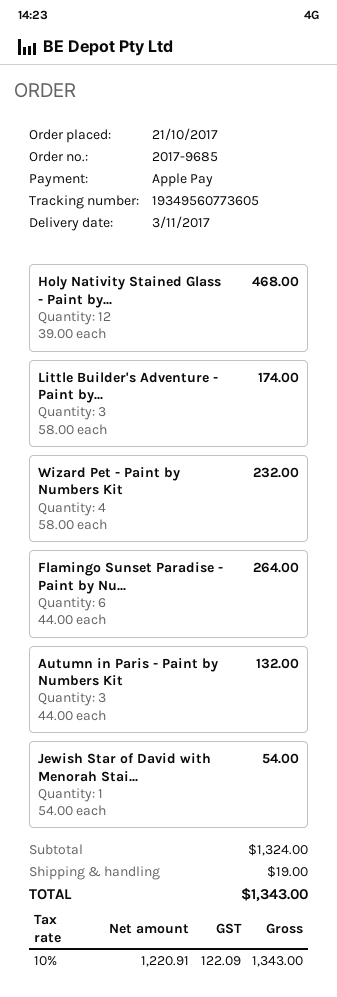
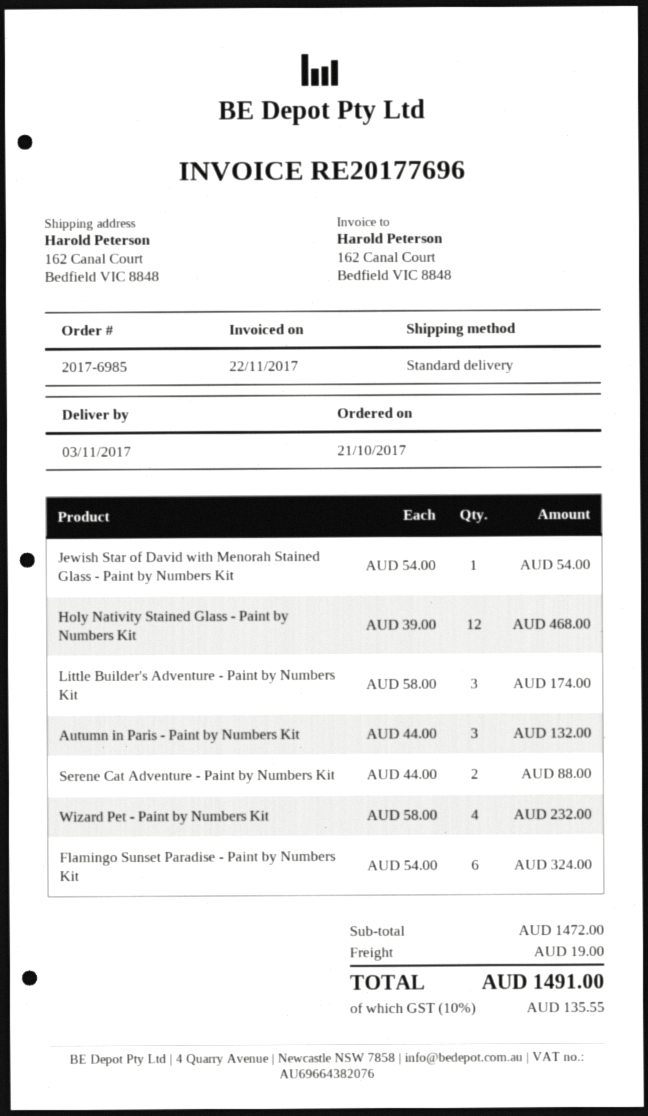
order number: 2017-9685 -> 2017-6985
Flamingo Sunset Paradise - Paint by Nu...: 6 x 44.00 = 264.00 -> 6 x 54.00 = 324.00
Serene Cat Adventure - Paint by Numbers Kit: none -> 2 x 44.00 = 88.00
subtotal: 1324.00 -> 1472.00
tax: 10% = 122.09 -> 10% = 135.55
total: 1343.00 -> 1491.00

